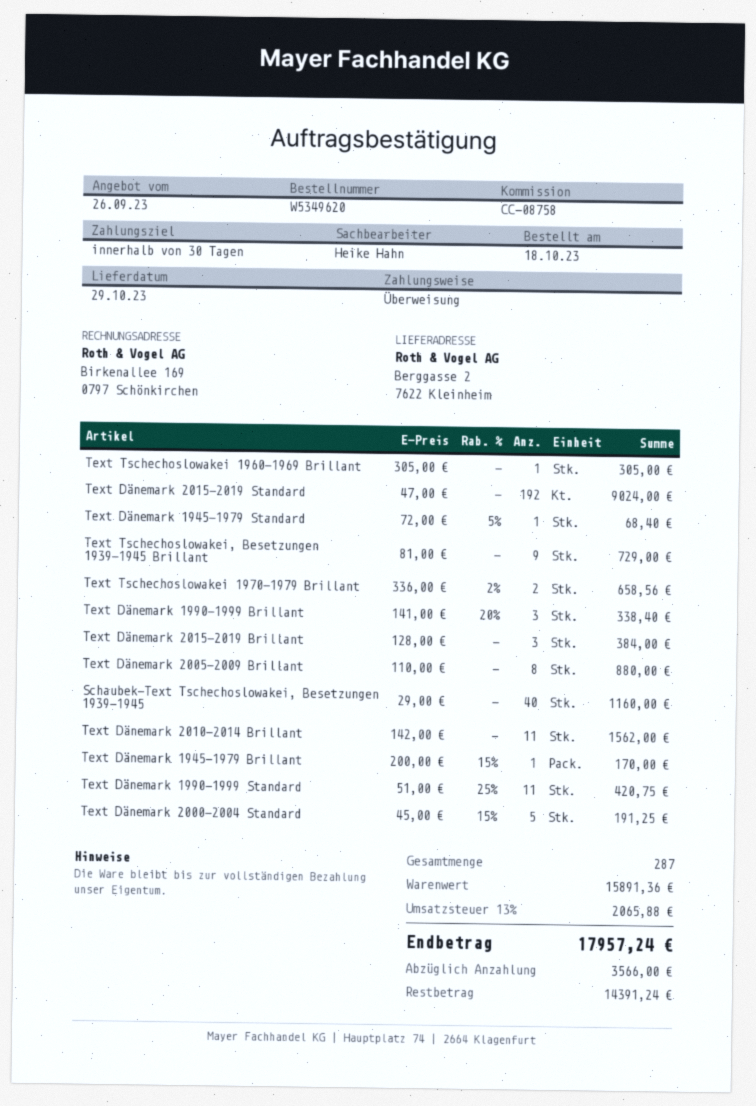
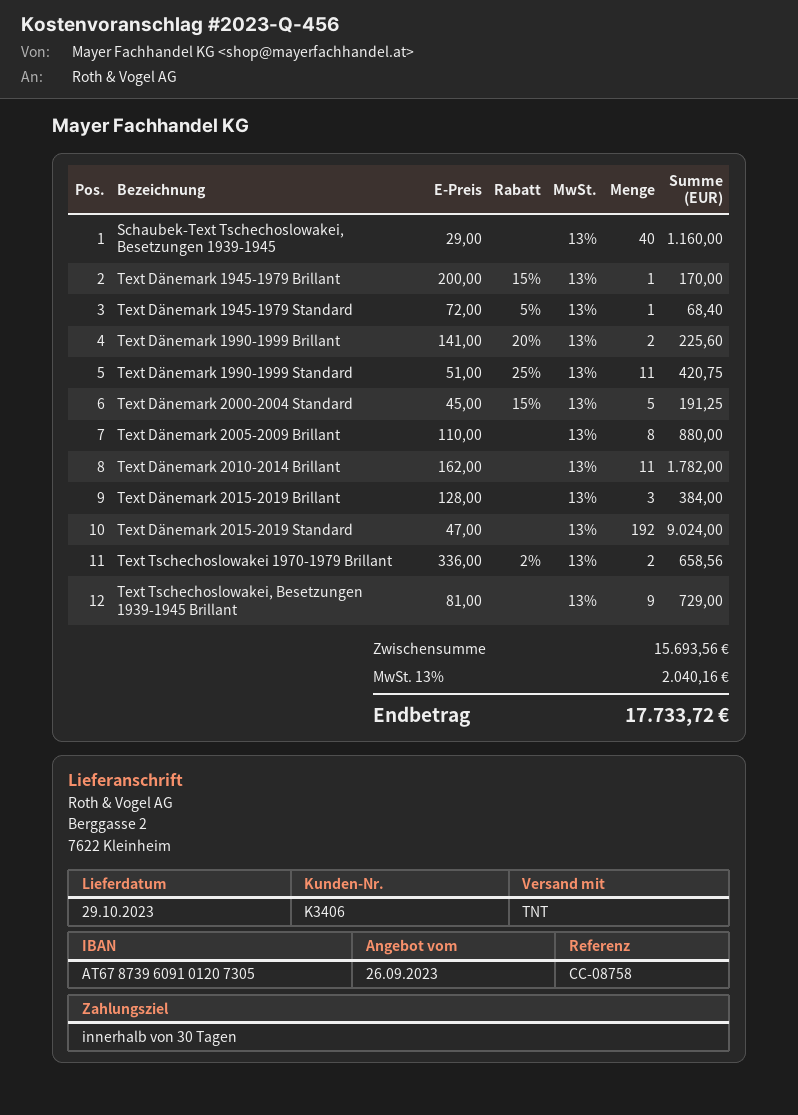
Text Tschechoslowakei 1960-1969 Brillant: 1 x 305.00 = 305.00 -> none
Text Dänemark 1990-1999 Brillant: 3 x 141.00 - 20% = 338.40 -> 2 x 141.00 - 20% = 225.60
Text Dänemark 2010-2014 Brillant: 11 x 142.00 = 1562.00 -> 11 x 162.00 = 1782.00
subtotal: 15891.36 -> 15693.56
tax: 13% = 2065.88 -> 13% = 2040.16
total: 17957.24 -> 17733.72

